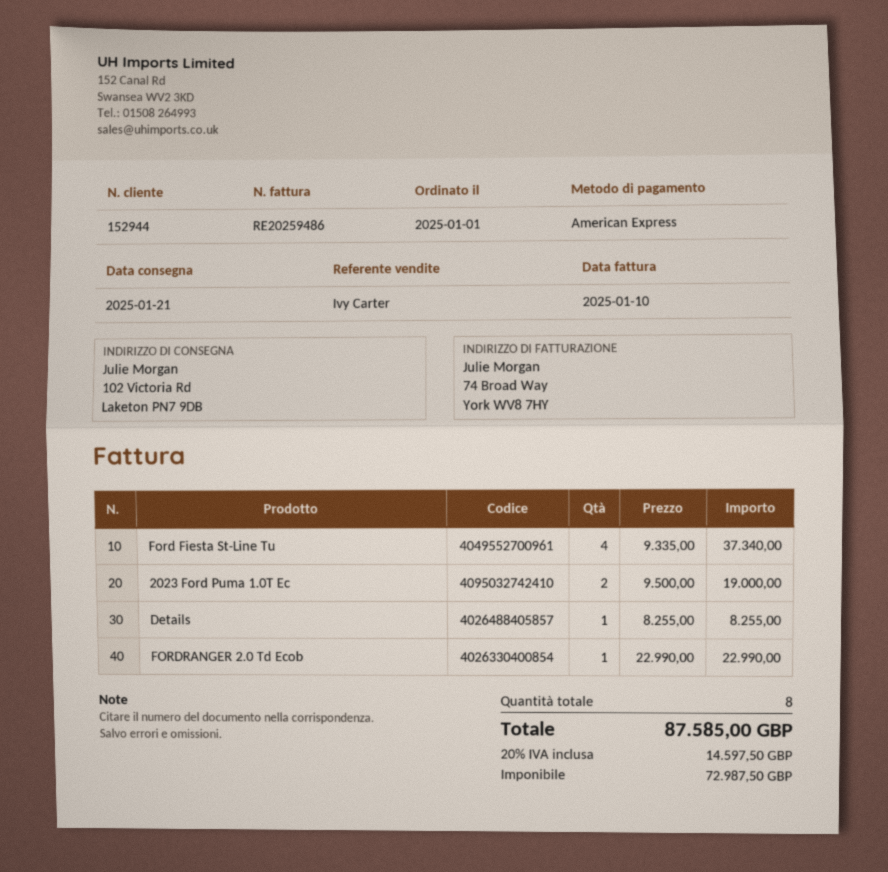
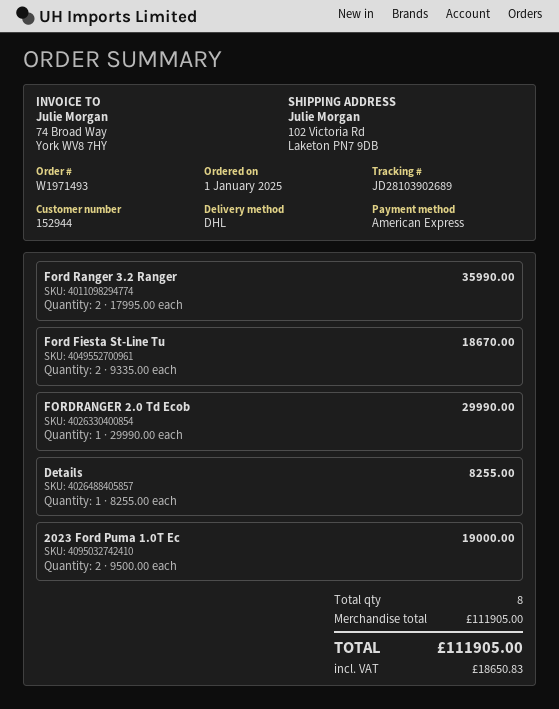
Ford Fiesta St-Line Tu: 4 x 9335.00 = 37340.00 -> 2 x 9335.00 = 18670.00
FORDRANGER 2.0 Td Ecob: 1 x 22990.00 = 22990.00 -> 1 x 29990.00 = 29990.00
Ford Ranger 3.2 Ranger: none -> 2 x 17995.00 = 35990.00
tax: 14597.50 -> 18650.83
total: 87585.00 -> 111905.00

